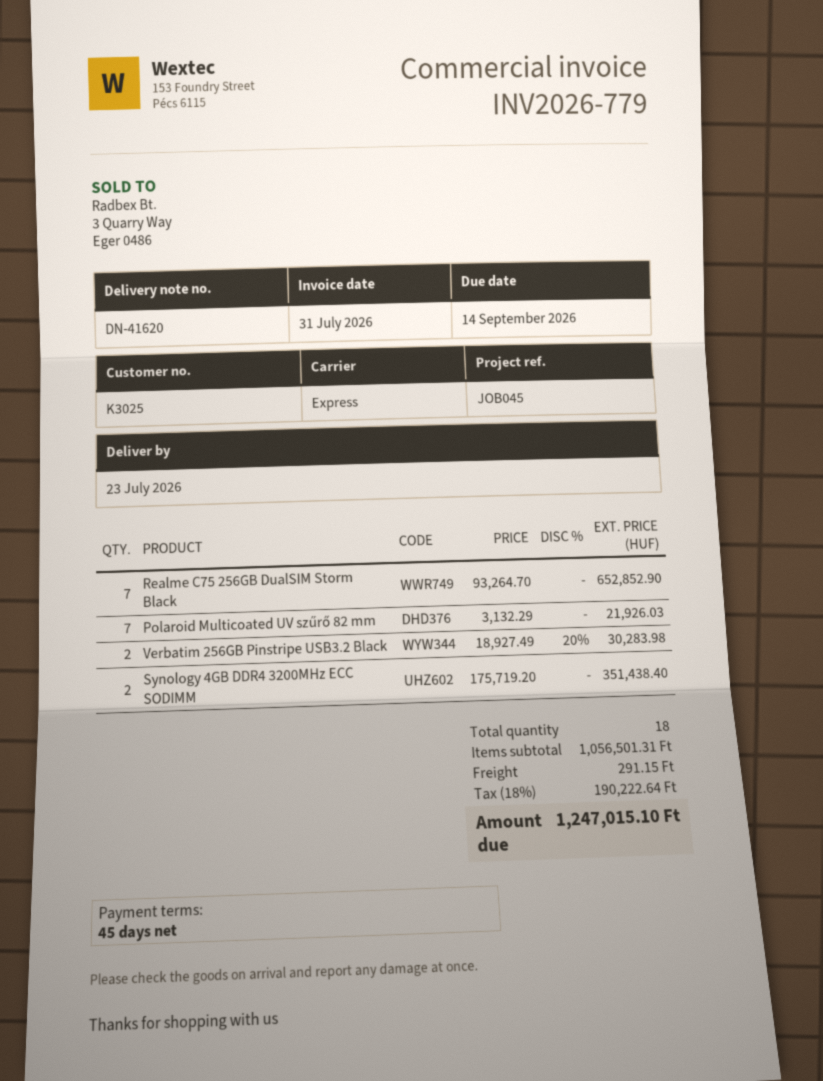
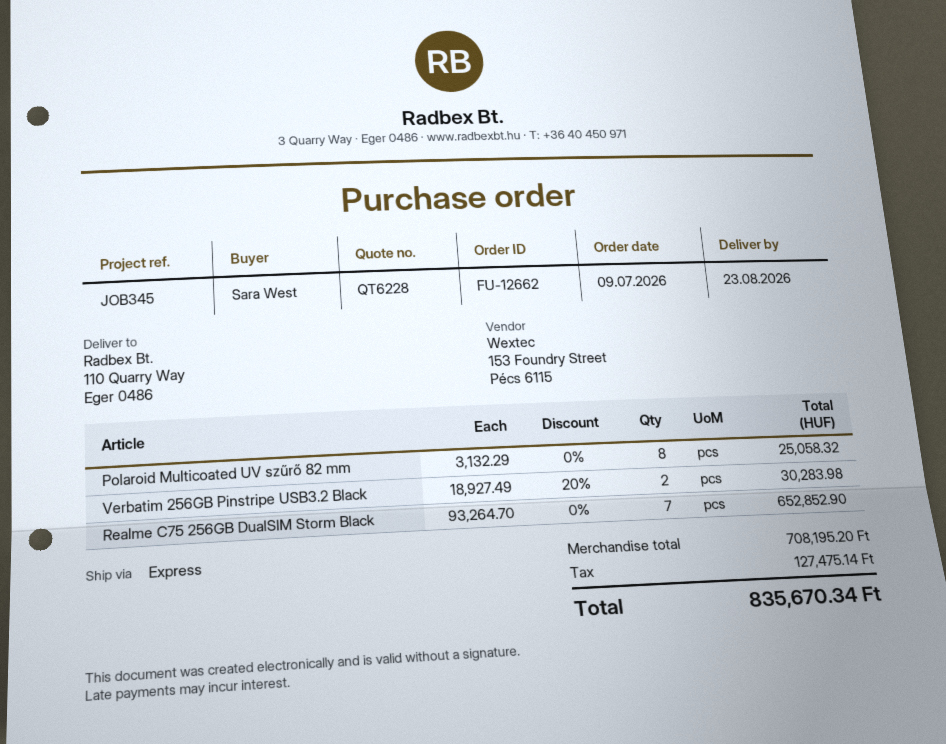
delivery date: 2026-07-23 -> 2026-08-23
reference: JOB045 -> JOB345
Polaroid Multicoated UV szűrő 82 mm: 7 x 3132.29 = 21926.03 -> 8 x 3132.29 = 25058.32
Synology 4GB DDR4 3200MHz ECC SODIMM: 2 x 175719.20 = 351438.40 -> none
subtotal: 1056501.31 -> 708195.20
shipping: 291.15 -> none
tax: 190222.64 -> 127475.14
total: 1247015.10 -> 835670.34

